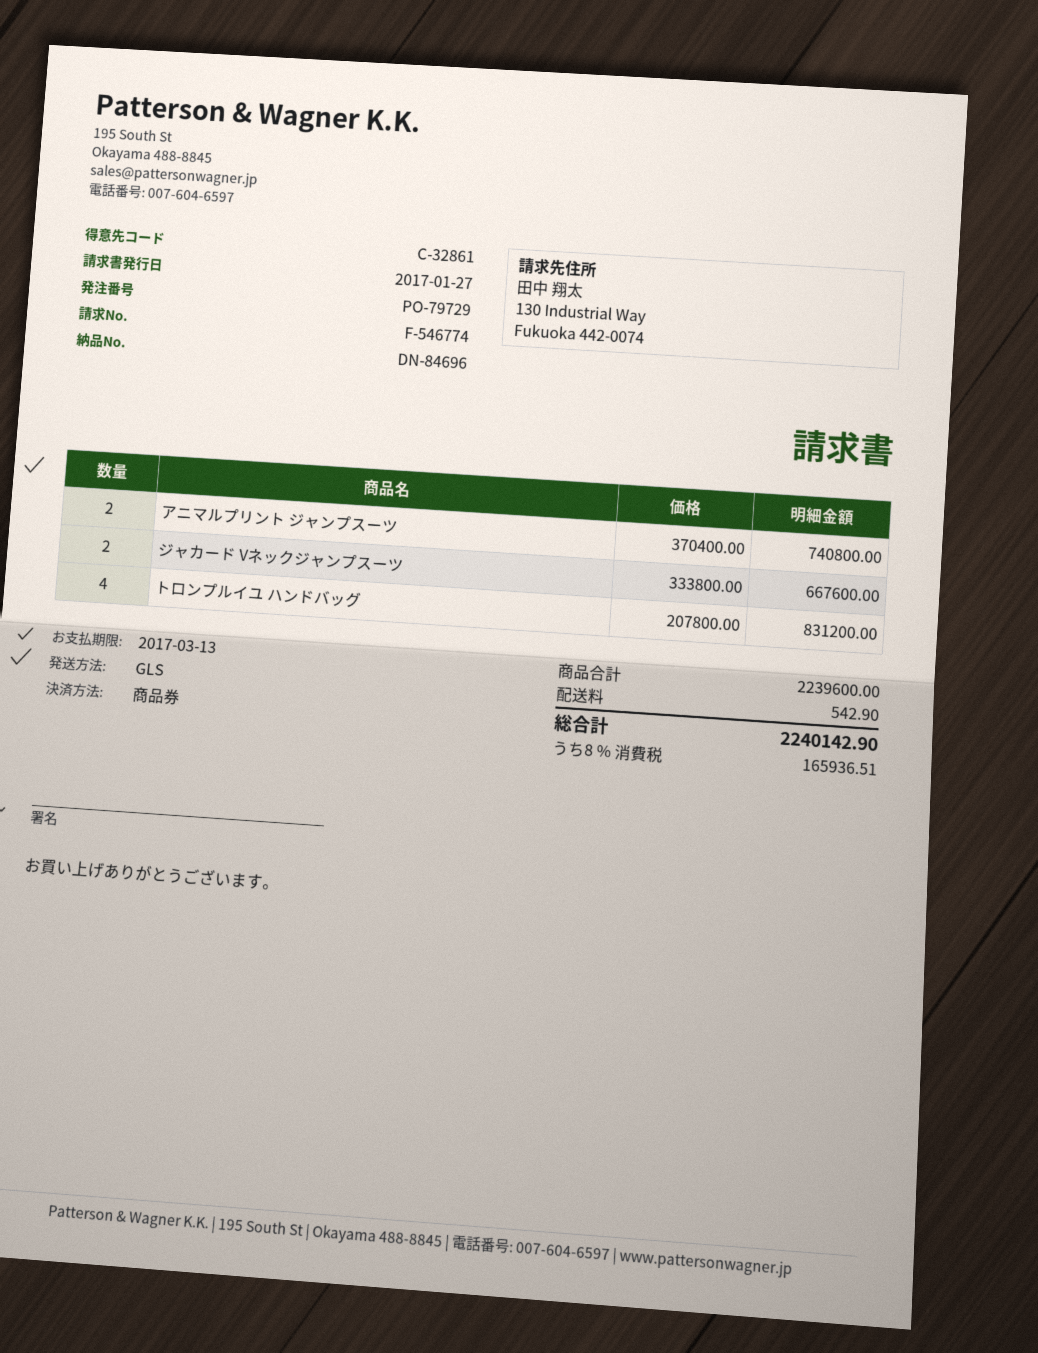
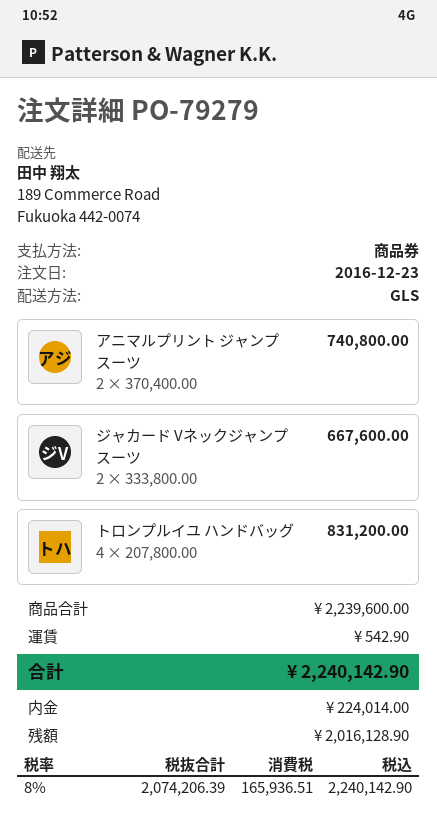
order number: PO-79729 -> PO-79279

